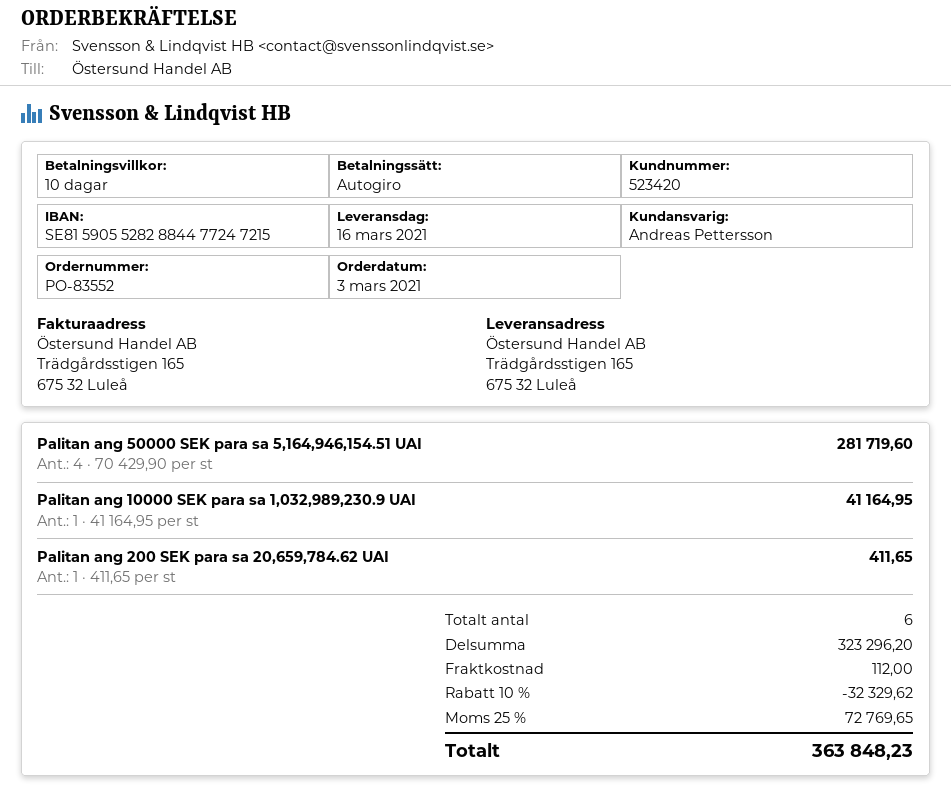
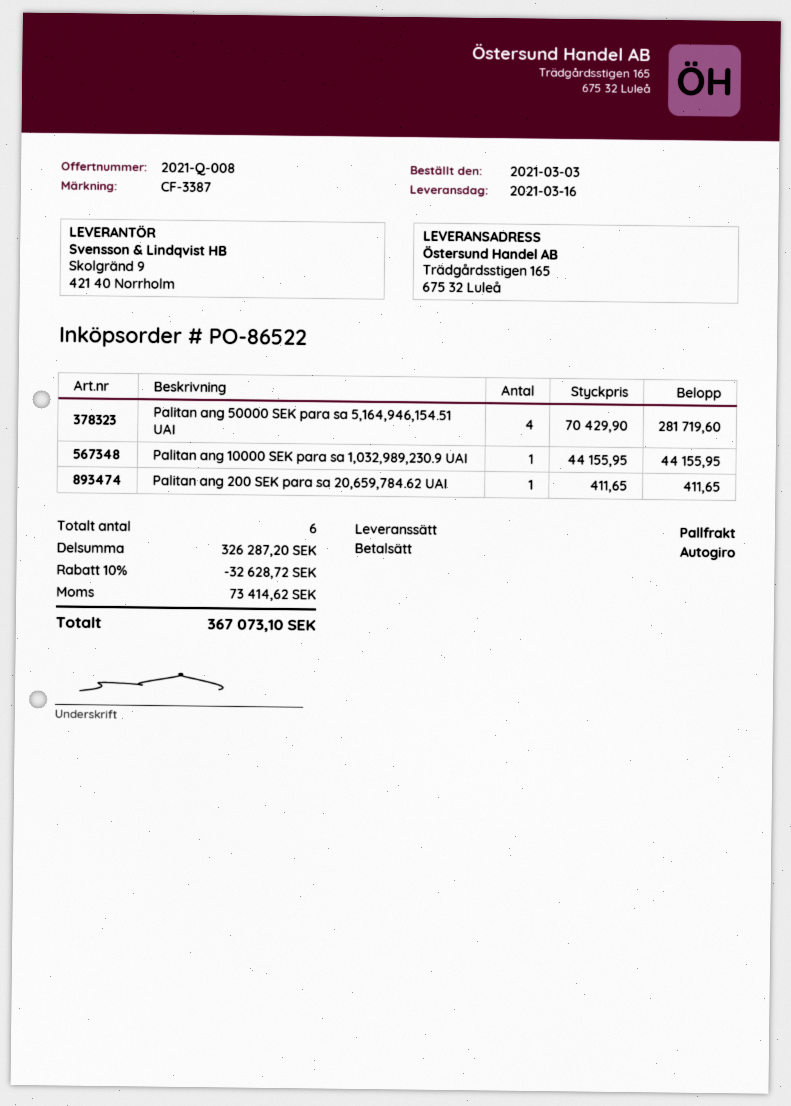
order number: PO-83552 -> PO-86522
Palitan ang 10000 SEK para sa 1,032,989,230.9 UAI: 1 x 41164.95 = 41164.95 -> 1 x 44155.95 = 44155.95
subtotal: 323296.20 -> 326287.20
discount: 10% = 32329.62 -> 10% = 32628.72
shipping: 112.00 -> none
tax: 72769.65 -> 73414.62
total: 363848.23 -> 367073.10

